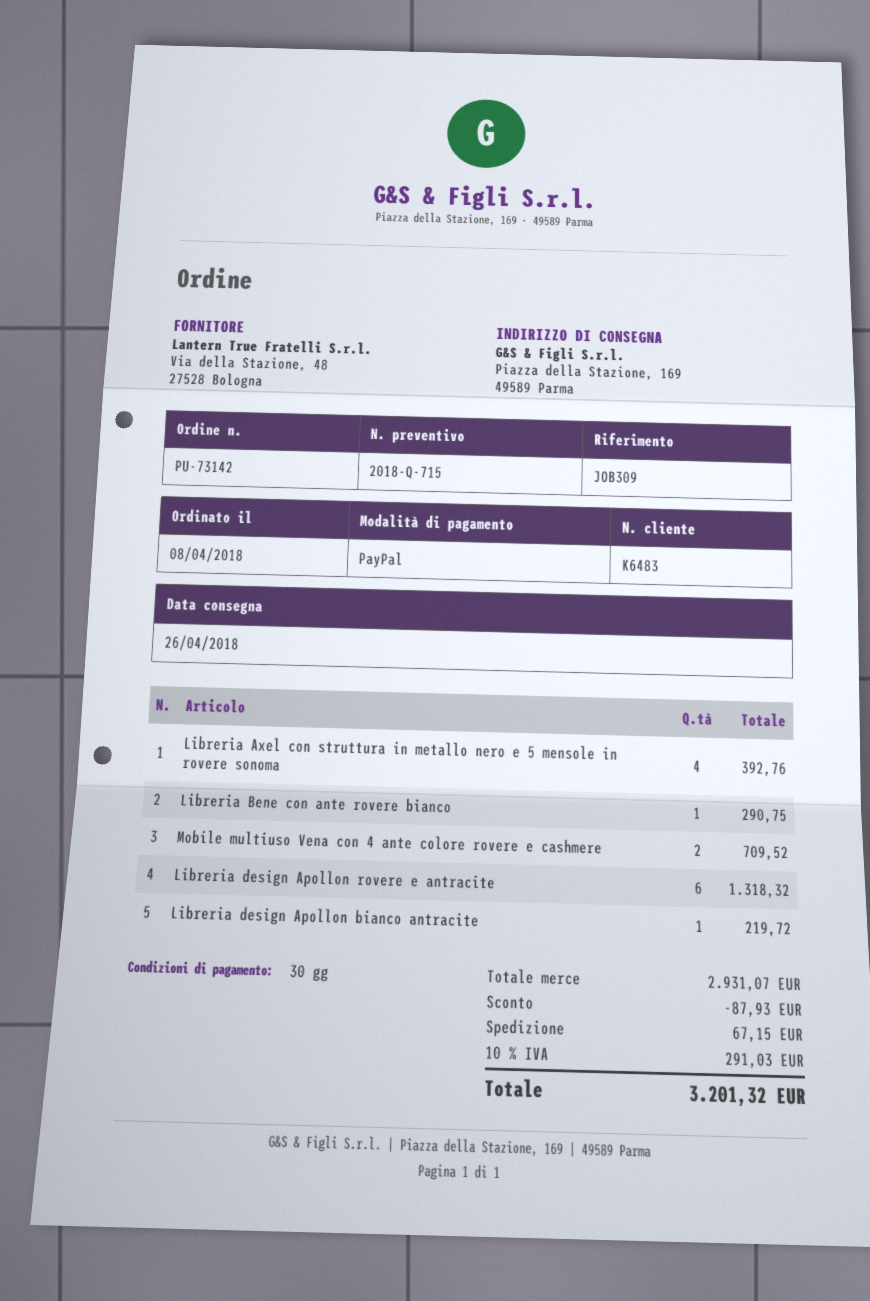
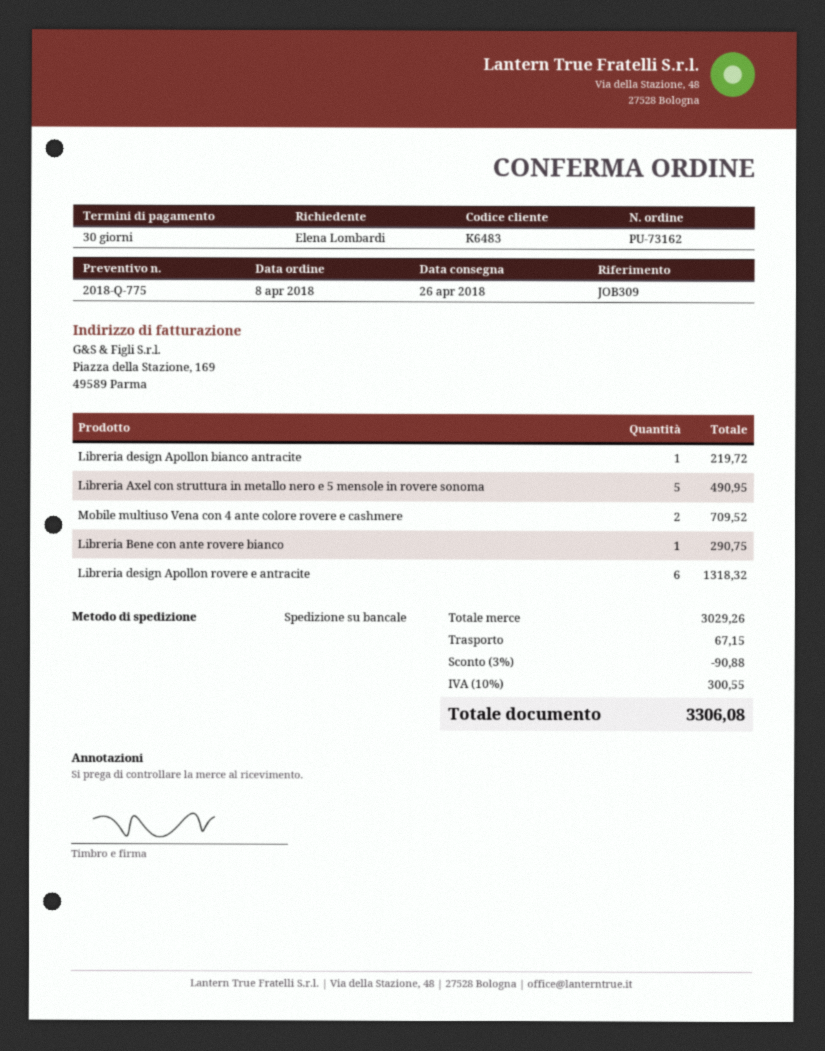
quote number: 2018-Q-715 -> 2018-Q-775
order number: PU-73142 -> PU-73162
Libreria Axel con struttura in metallo nero e 5 mensole in rovere sonoma: 4 for 392.76 -> 5 for 490.95
subtotal: 2931.07 -> 3029.26
discount: 87.93 -> 90.88
tax: 10% = 291.03 -> 10% = 300.55
total: 3201.32 -> 3306.08

